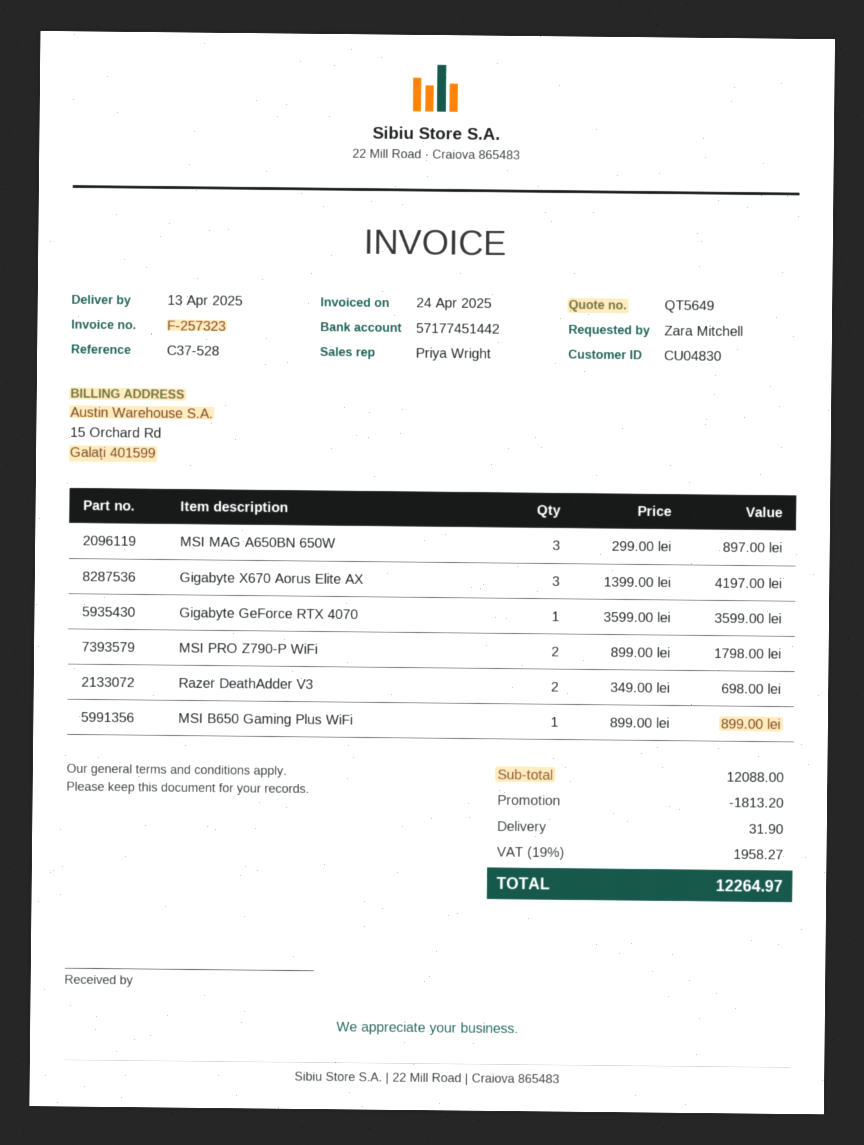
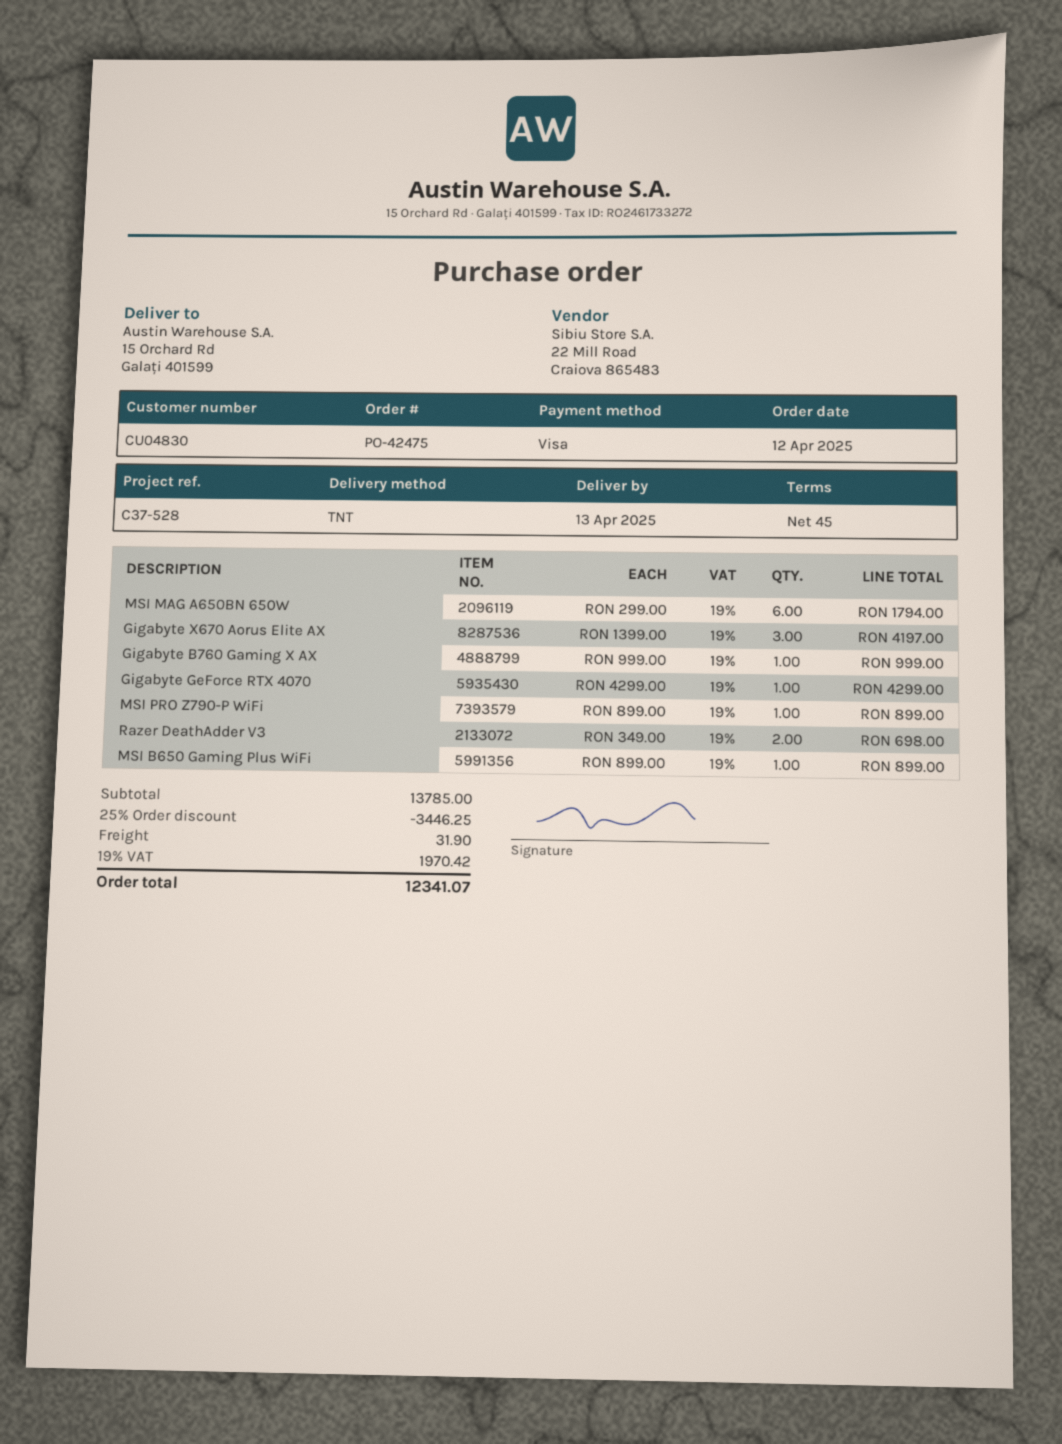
MSI MAG A650BN 650W: 3 x 299.00 = 897.00 -> 6 x 299.00 = 1794.00
Gigabyte GeForce RTX 4070: 1 x 3599.00 = 3599.00 -> 1 x 4299.00 = 4299.00
MSI PRO Z790-P WiFi: 2 x 899.00 = 1798.00 -> 1 x 899.00 = 899.00
Gigabyte B760 Gaming X AX: none -> 1 x 999.00 = 999.00
subtotal: 12088.00 -> 13785.00
discount: 1813.20 -> 3446.25
tax: 19% = 1958.27 -> 19% = 1970.42
total: 12264.97 -> 12341.07

